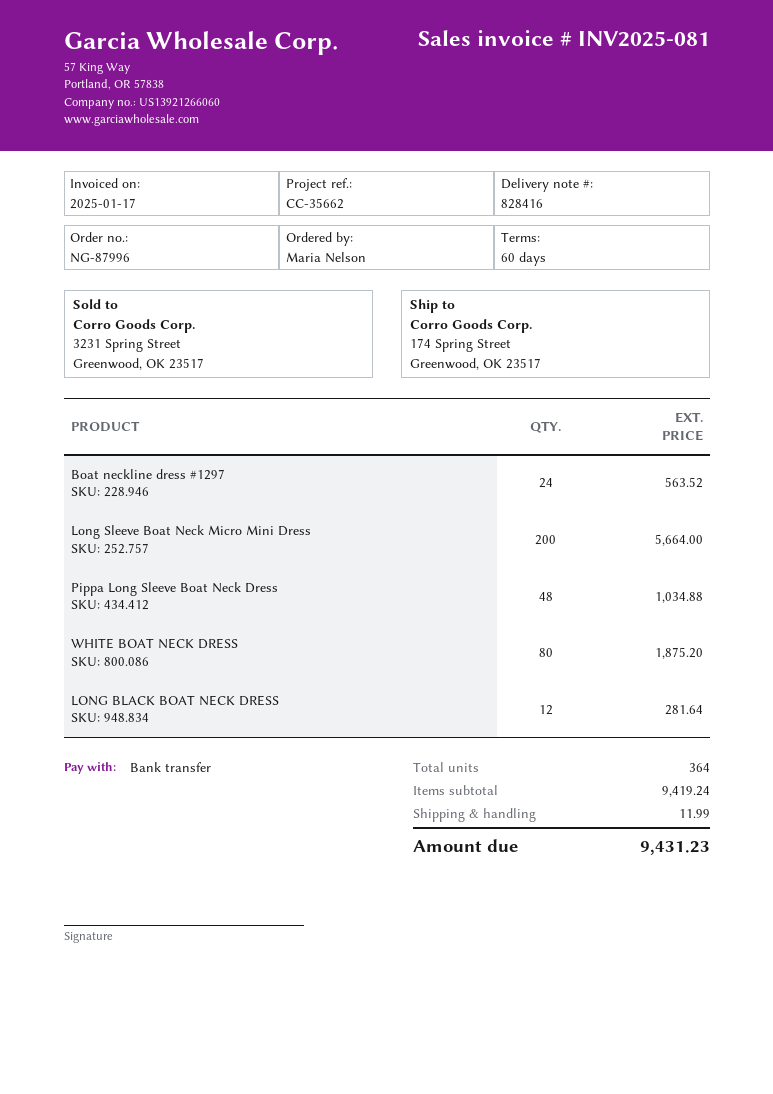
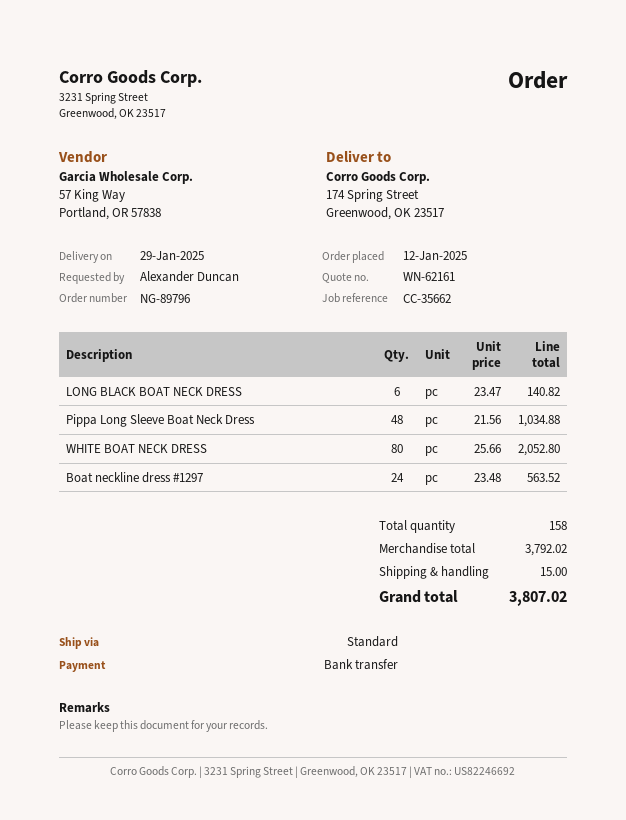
order number: NG-87996 -> NG-89796
ordered by: Maria Nelson -> Alexander Duncan
Long Sleeve Boat Neck Micro Mini Dress: 200 for 5664.00 -> none
WHITE BOAT NECK DRESS: 80 for 1875.20 -> 80 for 2052.80
LONG BLACK BOAT NECK DRESS: 12 for 281.64 -> 6 for 140.82
total quantity: 364 -> 158
subtotal: 9419.24 -> 3792.02
shipping: 11.99 -> 15.00
total: 9431.23 -> 3807.02

